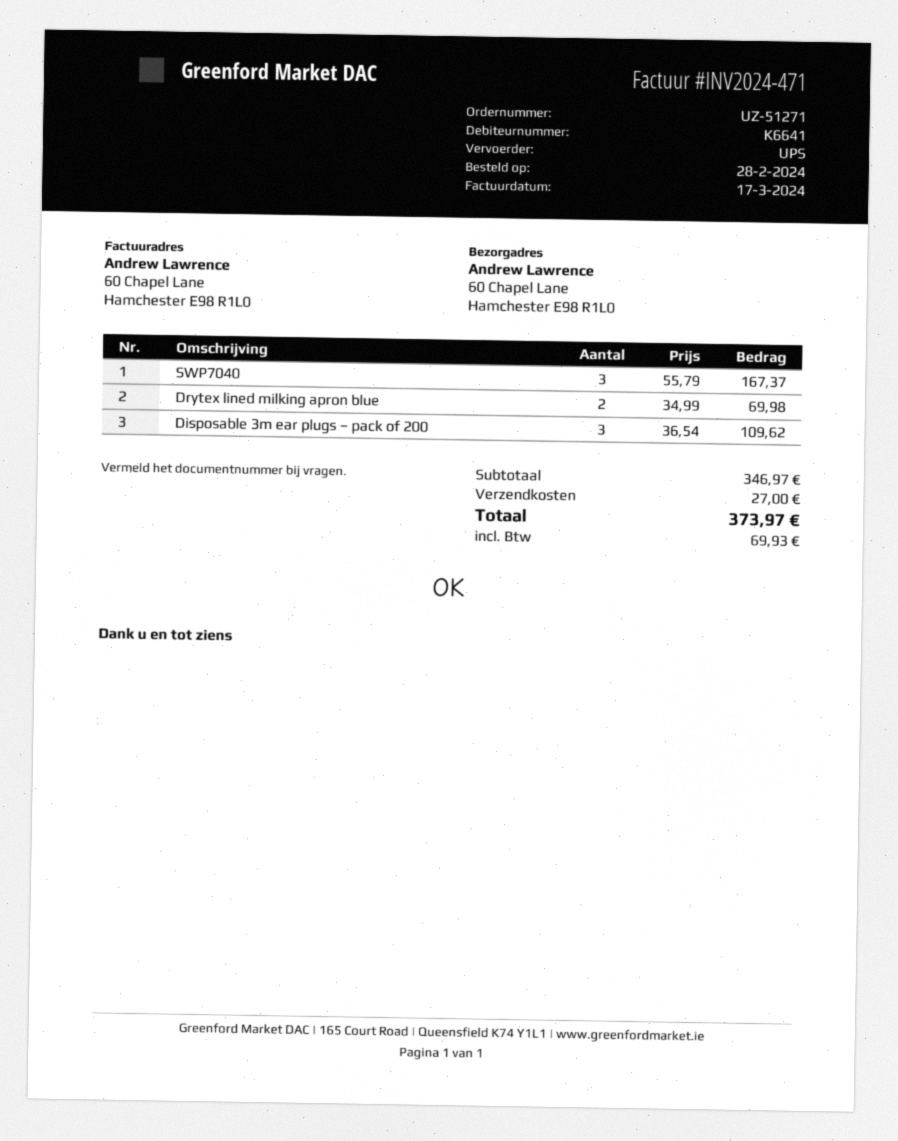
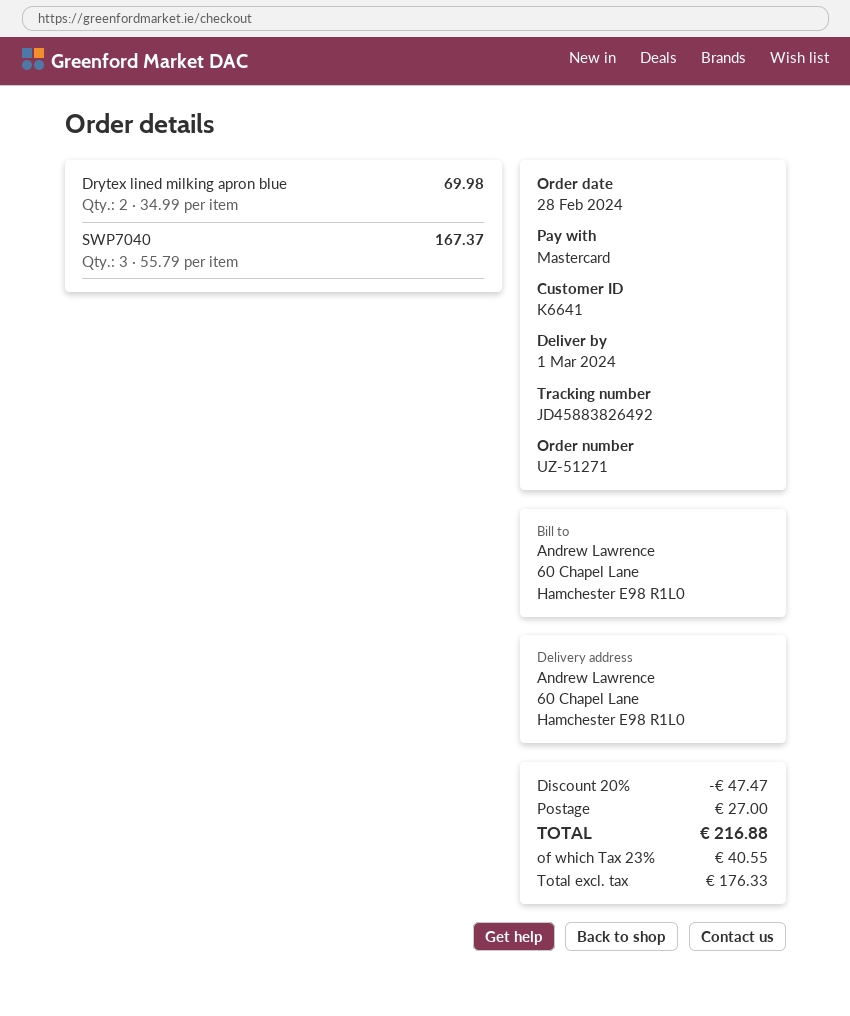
Disposable 3m ear plugs – pack of 200: 3 x 36.54 = 109.62 -> none
discount: none -> 20% = 47.47
tax: 69.93 -> 40.55
total: 373.97 -> 216.88

